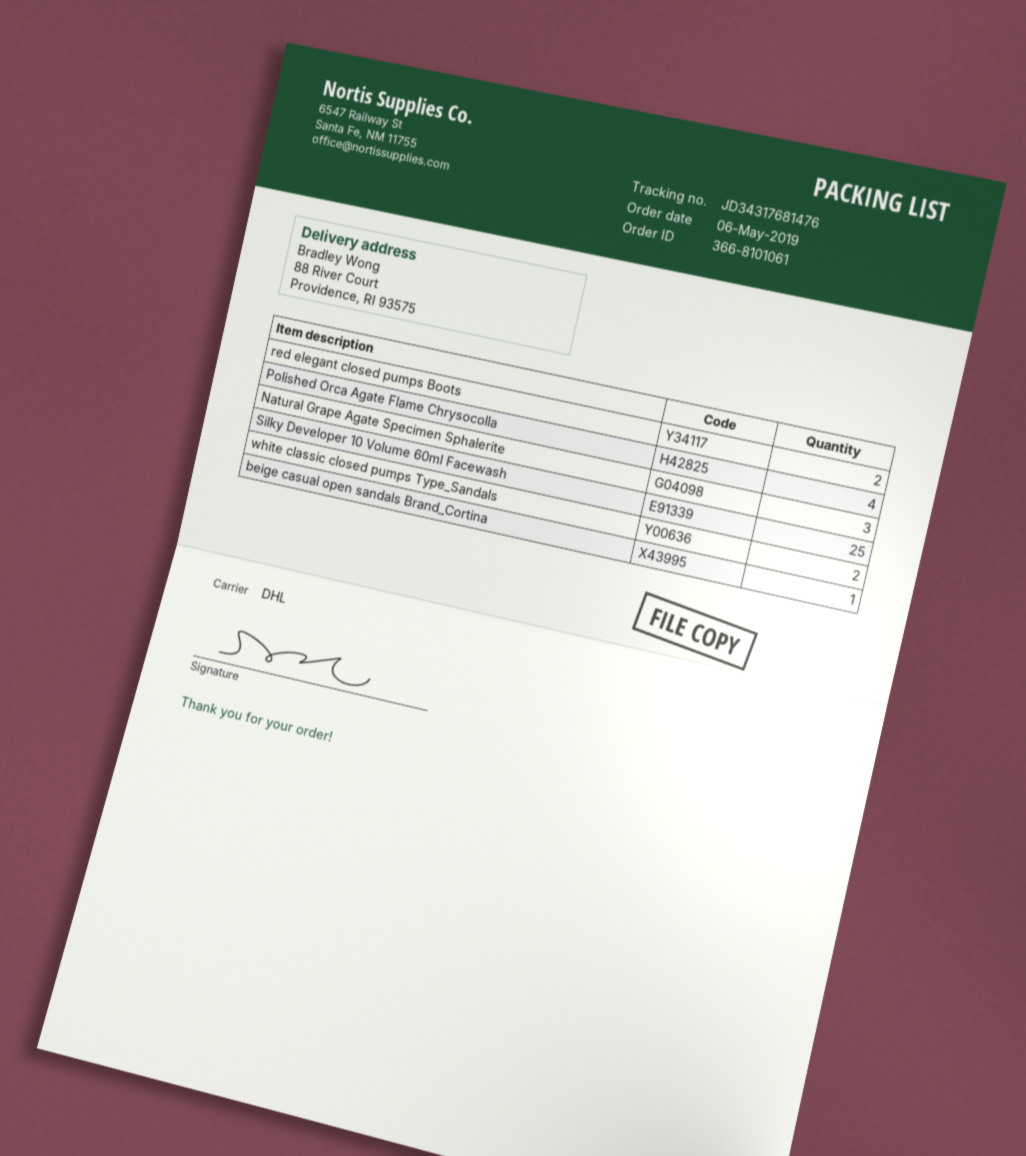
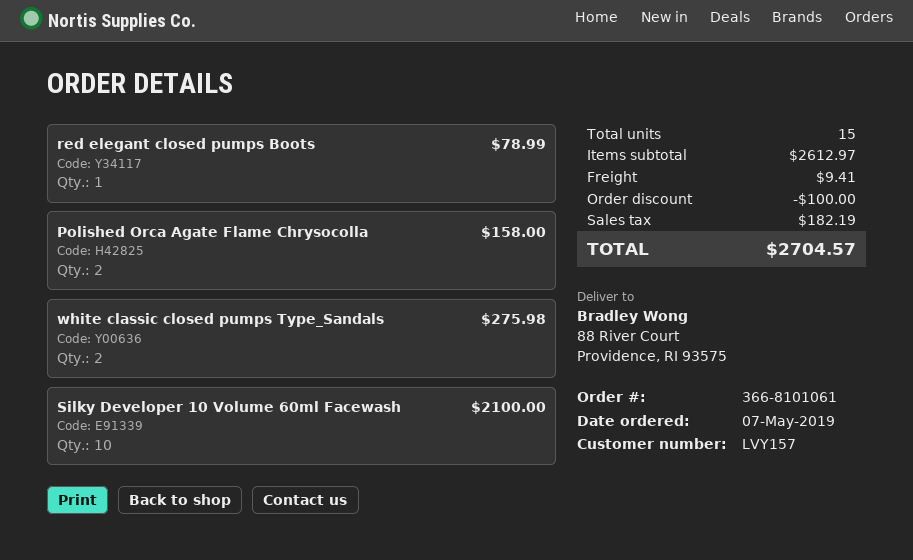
order date: 2019-05-06 -> 2019-05-07
red elegant closed pumps Boots: 2 -> 1
Polished Orca Agate Flame Chrysocolla: 4 -> 2
Natural Grape Agate Specimen Sphalerite: 3 -> none
Silky Developer 10 Volume 60ml Facewash: 25 -> 10
beige casual open sandals Brand_Cortina: 1 -> none

